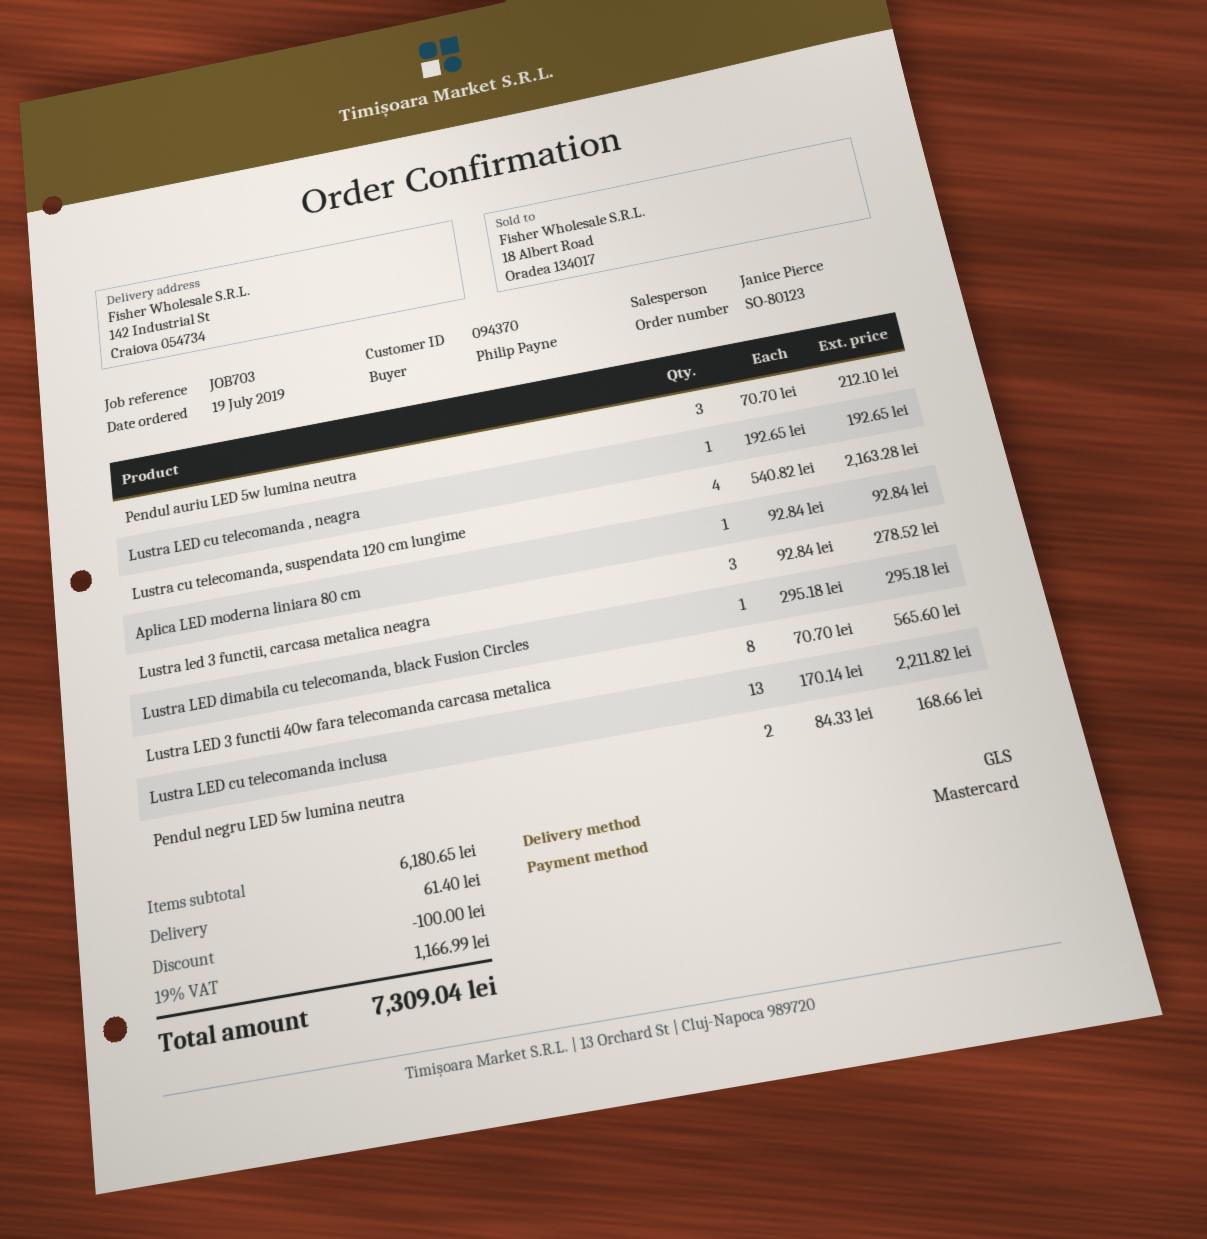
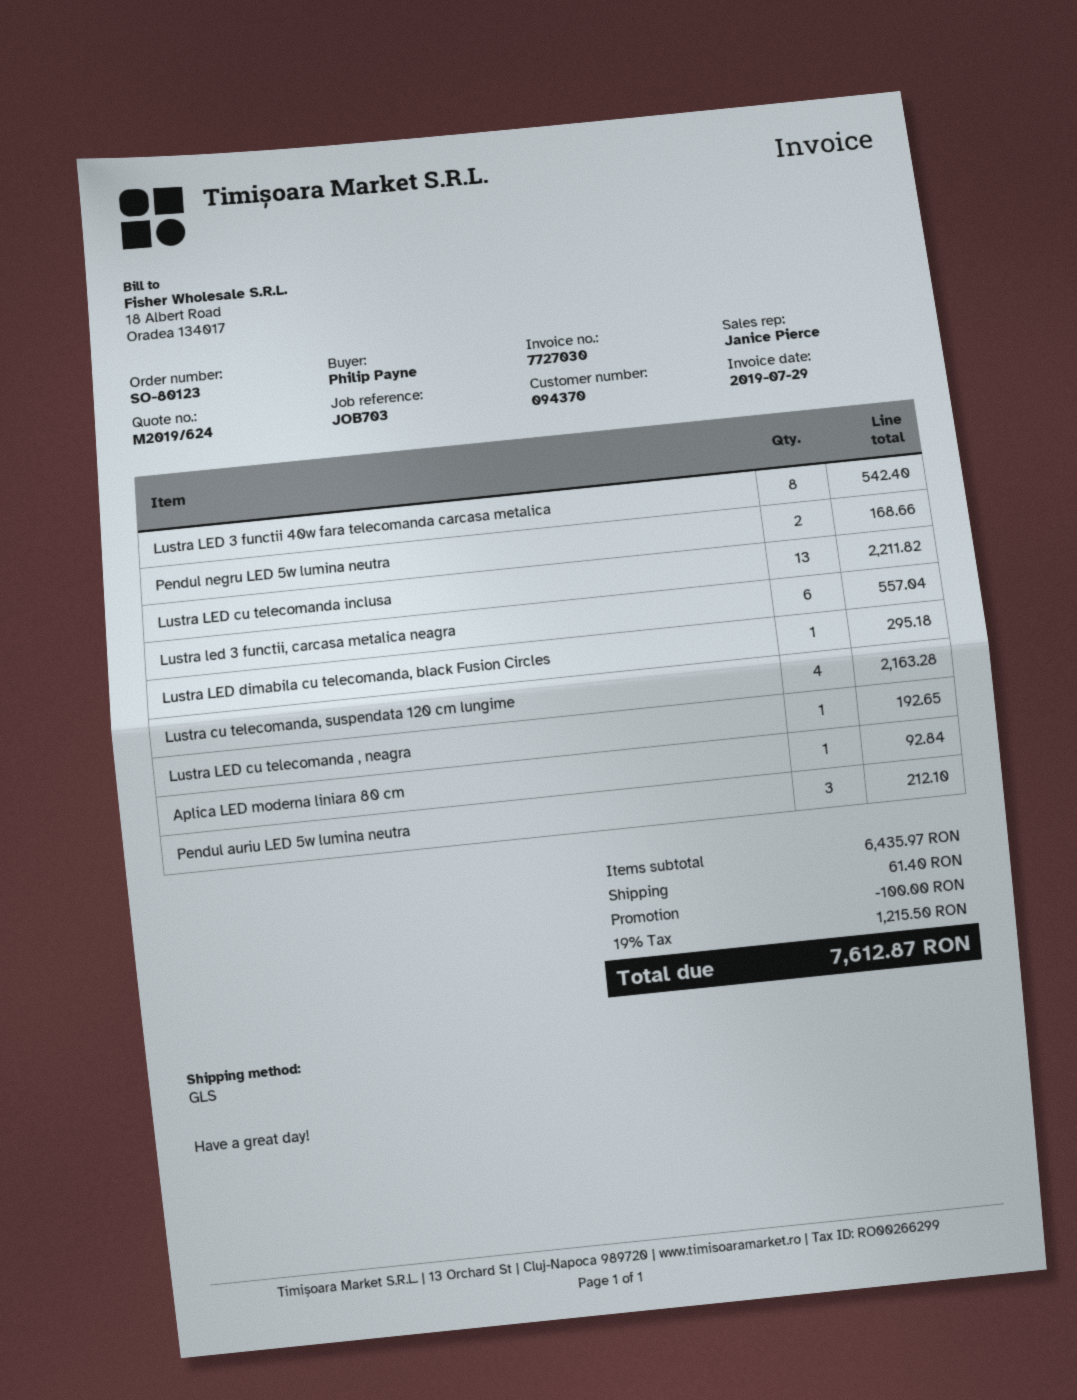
Lustra led 3 functii, carcasa metalica neagra: 3 for 278.52 -> 6 for 557.04
Lustra LED 3 functii 40w fara telecomanda carcasa metalica: 8 for 565.60 -> 8 for 542.40
subtotal: 6180.65 -> 6435.97
tax: 19% = 1166.99 -> 19% = 1215.50
total: 7309.04 -> 7612.87

